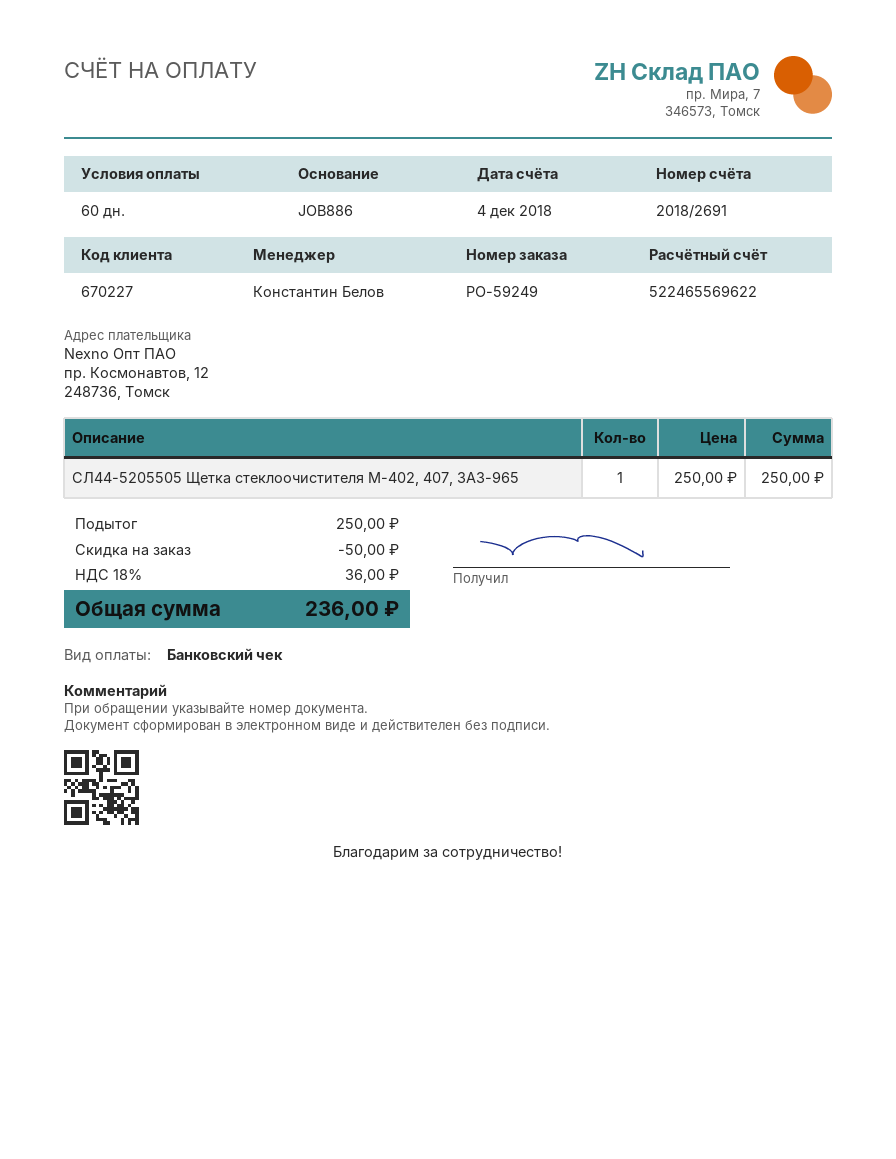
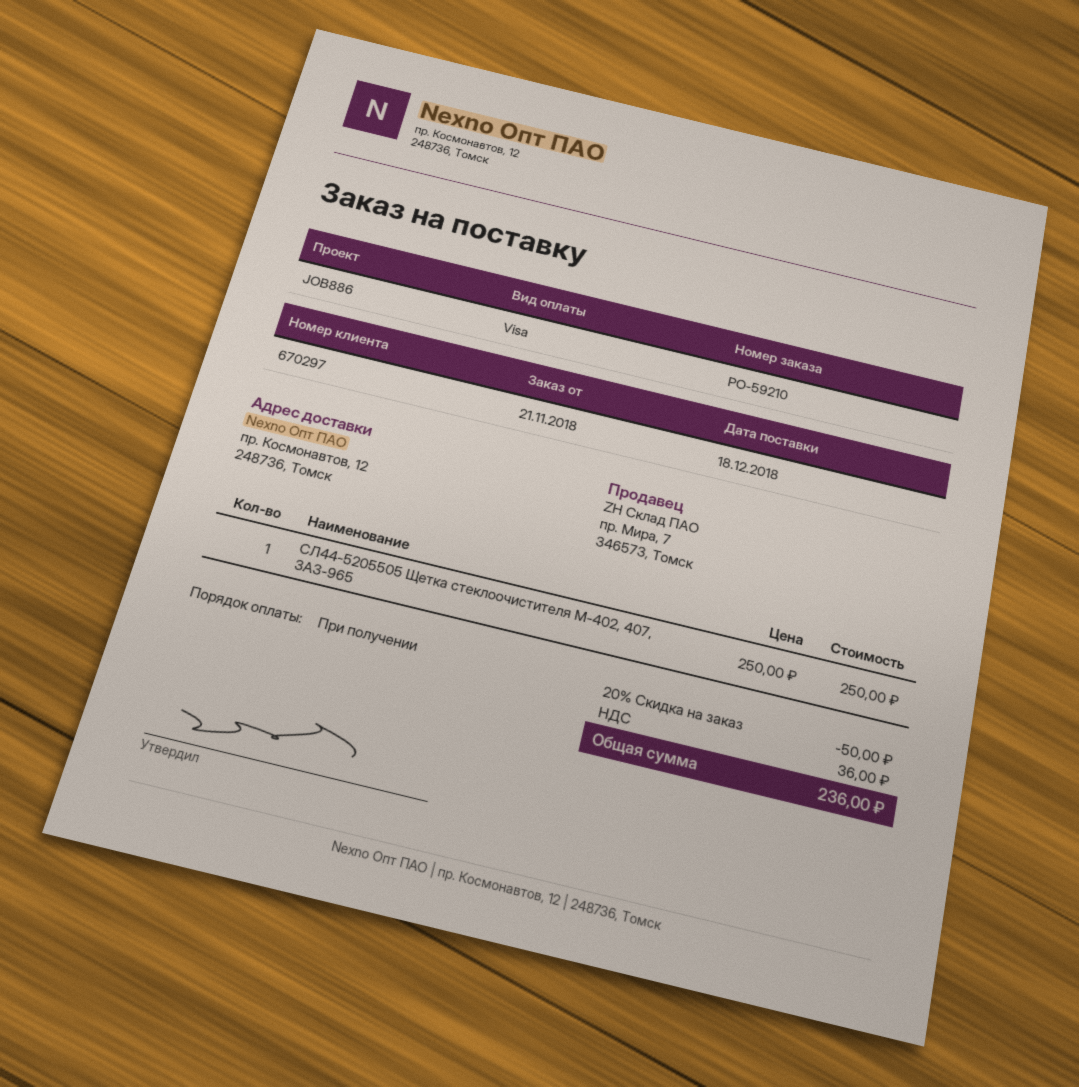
order number: PO-59249 -> PO-59210
payment terms: 60 days -> on receipt
customer number: 670227 -> 670297
payment method: cheque -> Visa

